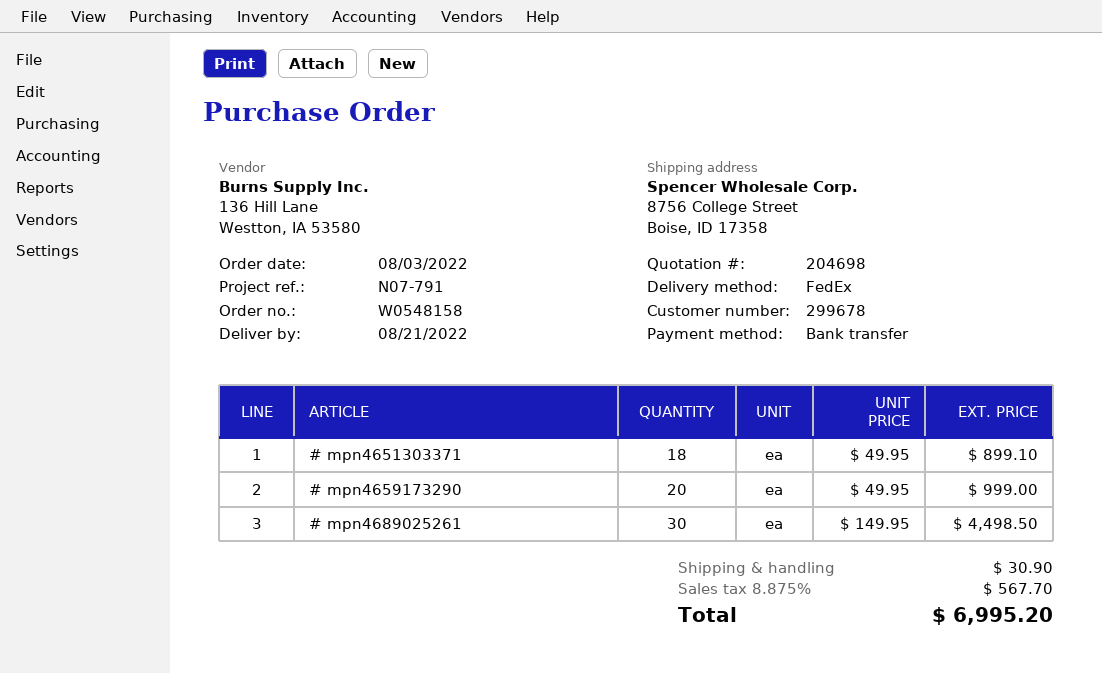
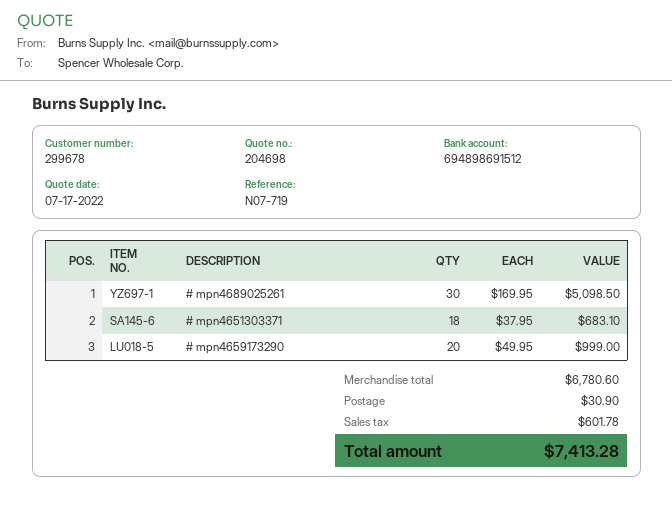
reference: N07-791 -> N07-719
# mpn4651303371: 18 x 49.95 = 899.10 -> 18 x 37.95 = 683.10
# mpn4689025261: 30 x 149.95 = 4498.50 -> 30 x 169.95 = 5098.50
tax: 567.70 -> 601.78
total: 6995.20 -> 7413.28

